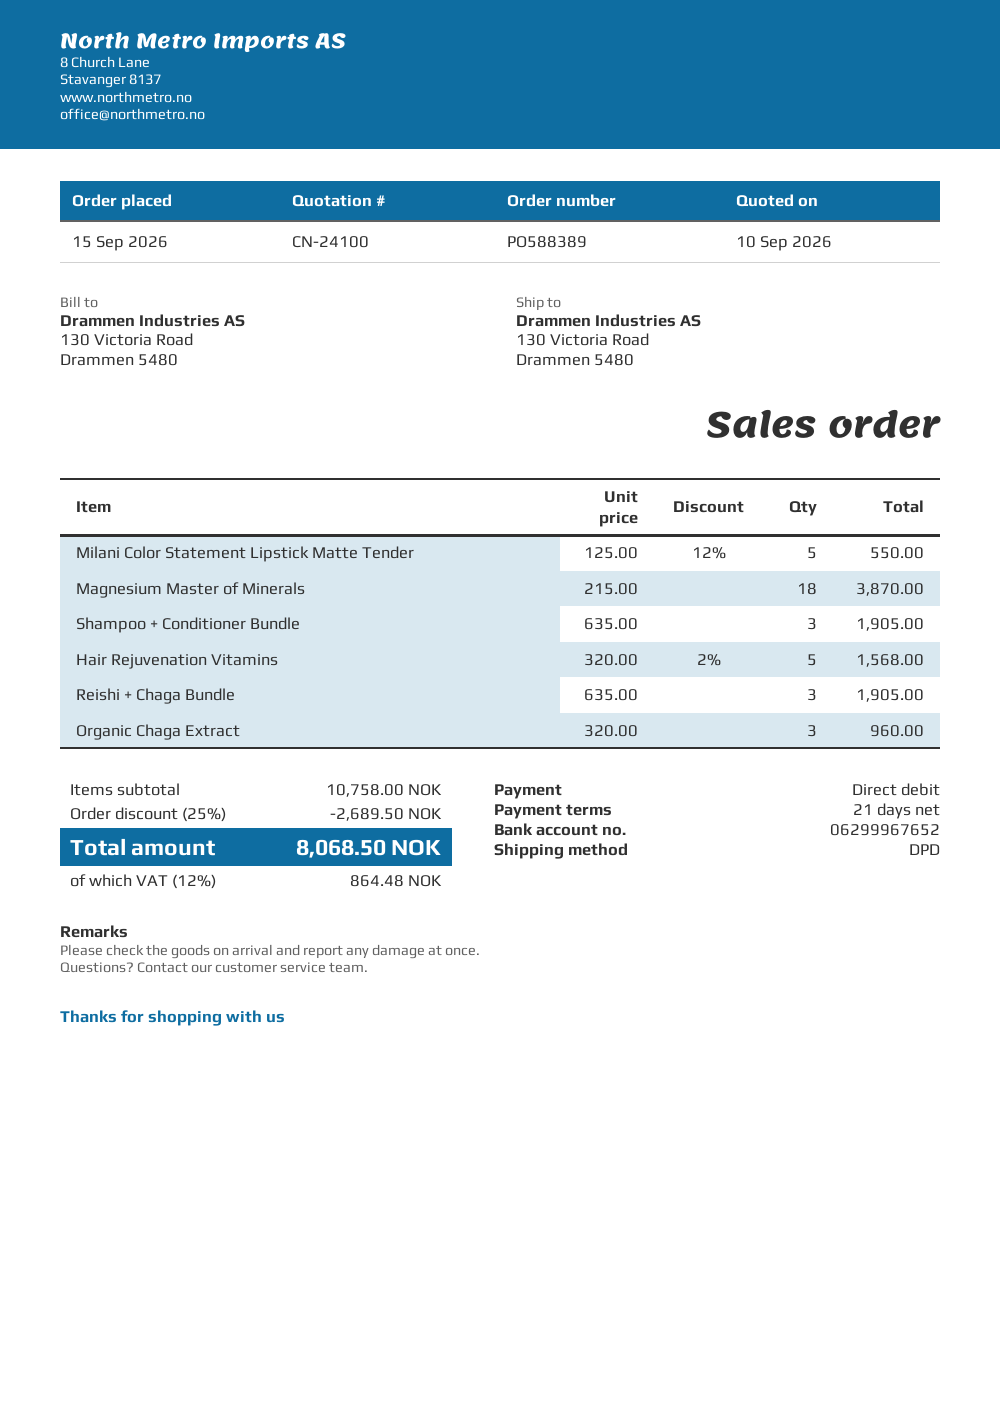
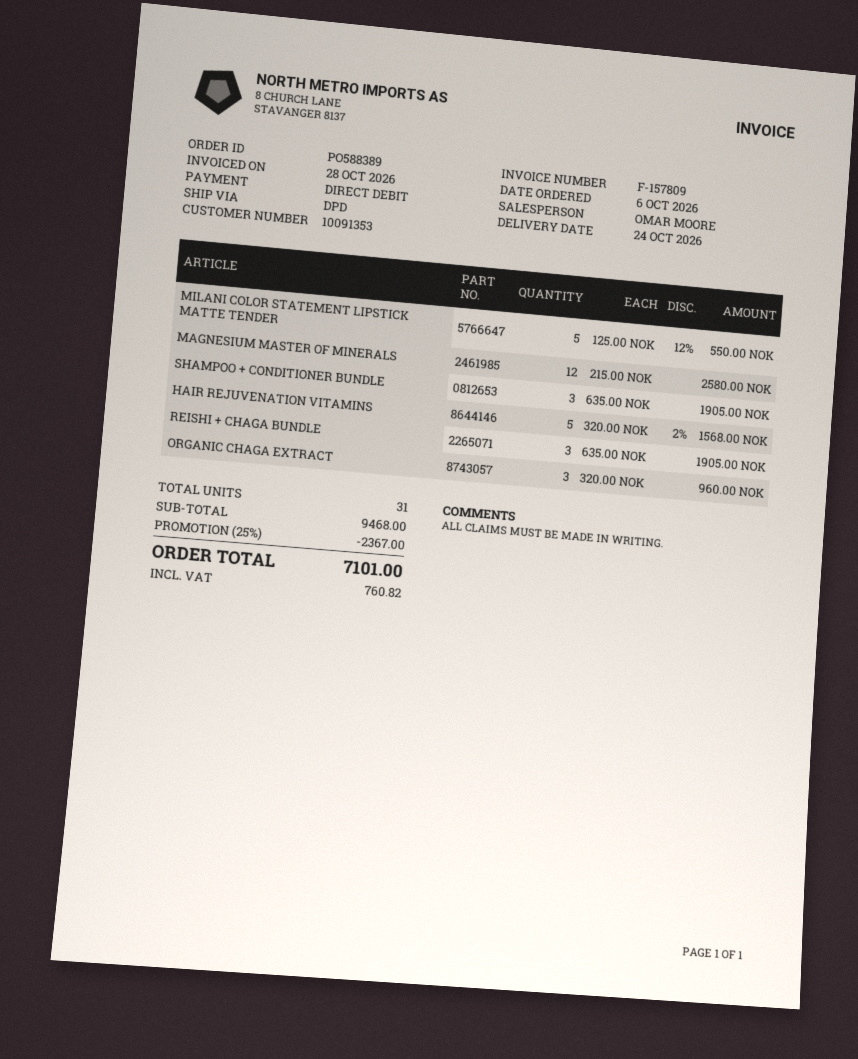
order date: 2026-09-15 -> 2026-10-06
Magnesium Master of Minerals: 18 x 215.00 = 3870.00 -> 12 x 215.00 = 2580.00
subtotal: 10758.00 -> 9468.00
discount: 25% = 2689.50 -> 25% = 2367.00
tax: 864.48 -> 760.82
total: 8068.50 -> 7101.00

